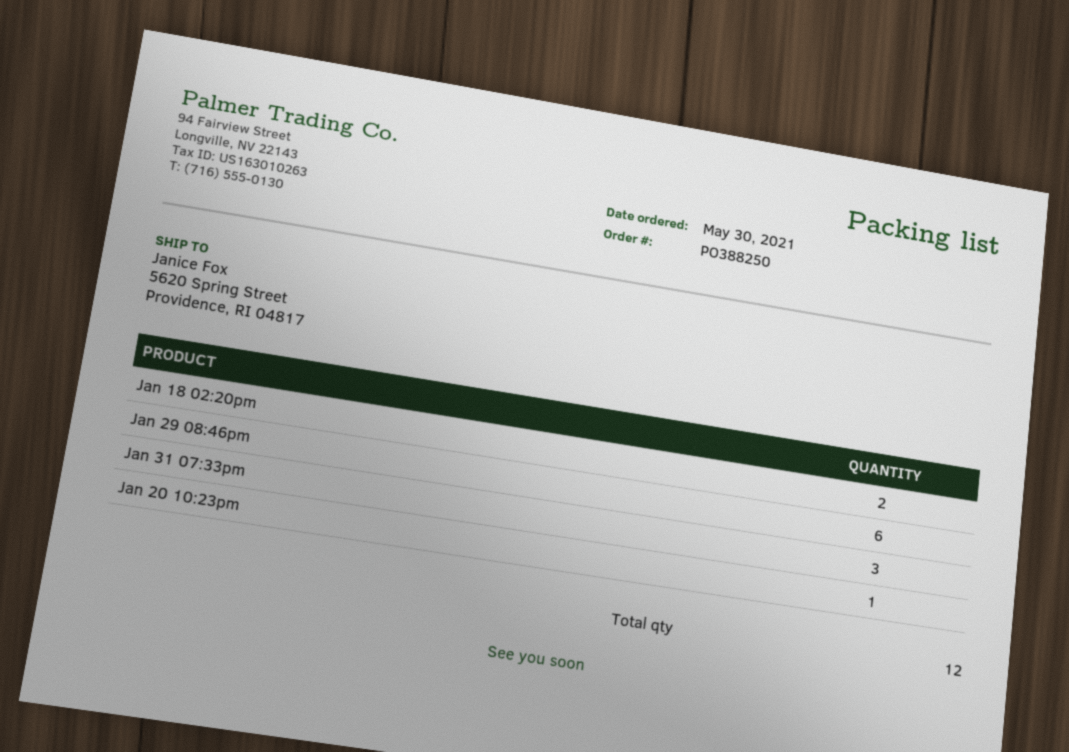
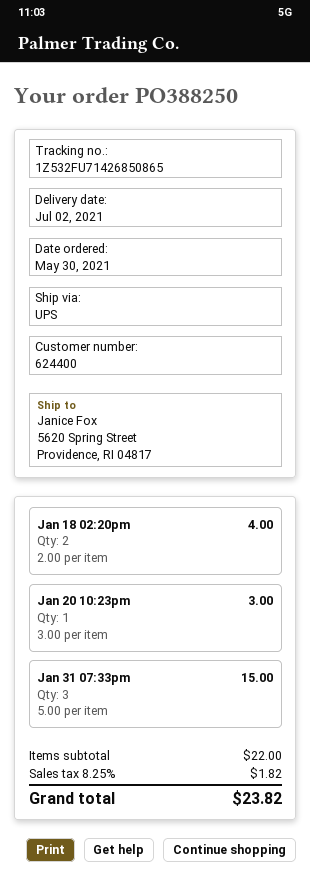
Jan 29 08:46pm: 6 -> none

